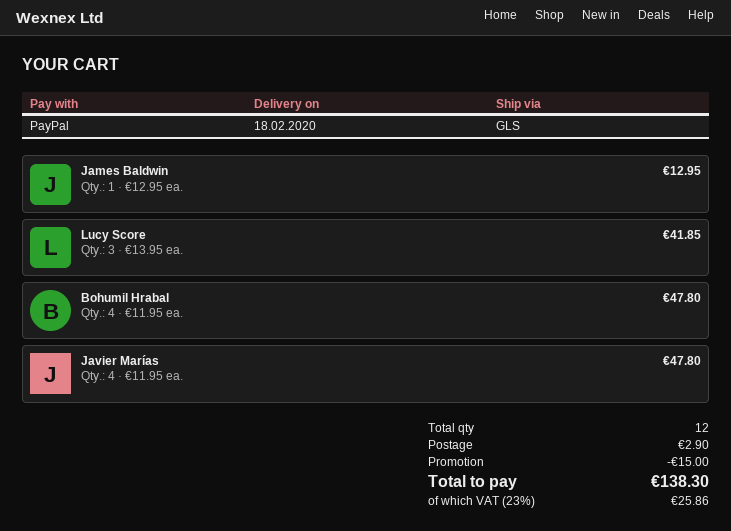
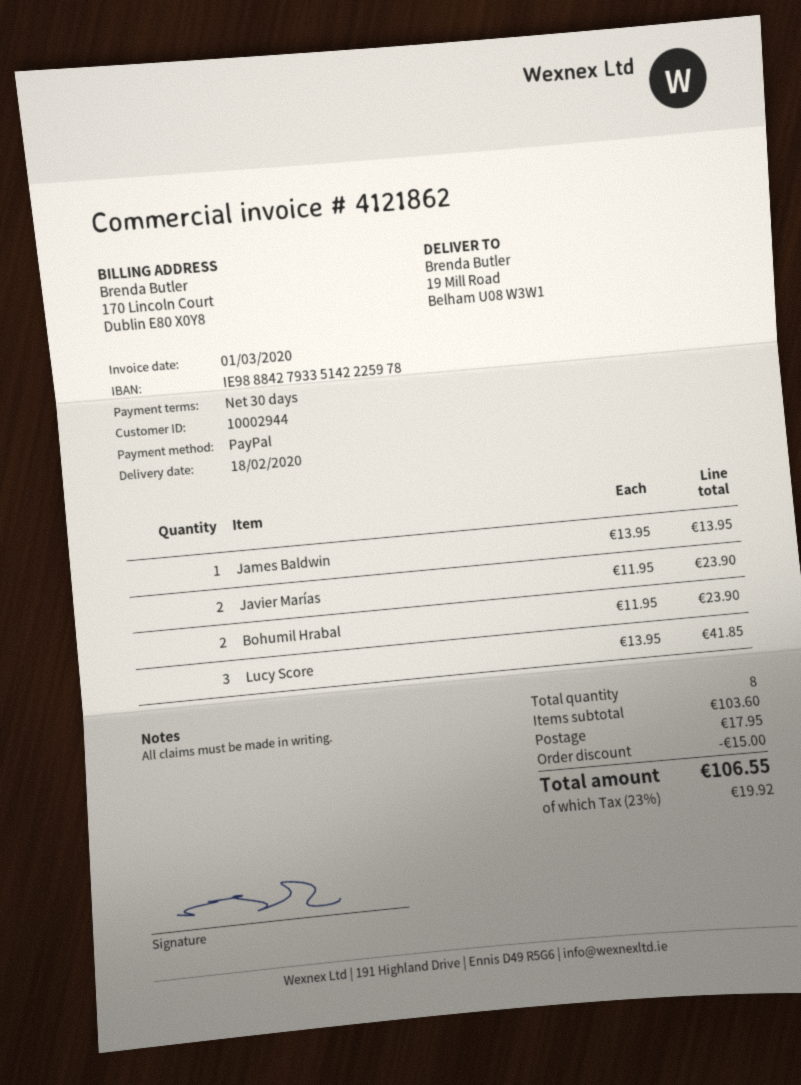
James Baldwin: 1 x 12.95 = 12.95 -> 1 x 13.95 = 13.95
Bohumil Hrabal: 4 x 11.95 = 47.80 -> 2 x 11.95 = 23.90
Javier Marías: 4 x 11.95 = 47.80 -> 2 x 11.95 = 23.90
total quantity: 12 -> 8
shipping: 2.90 -> 17.95
tax: 23% = 25.86 -> 23% = 19.92
total: 138.30 -> 106.55

